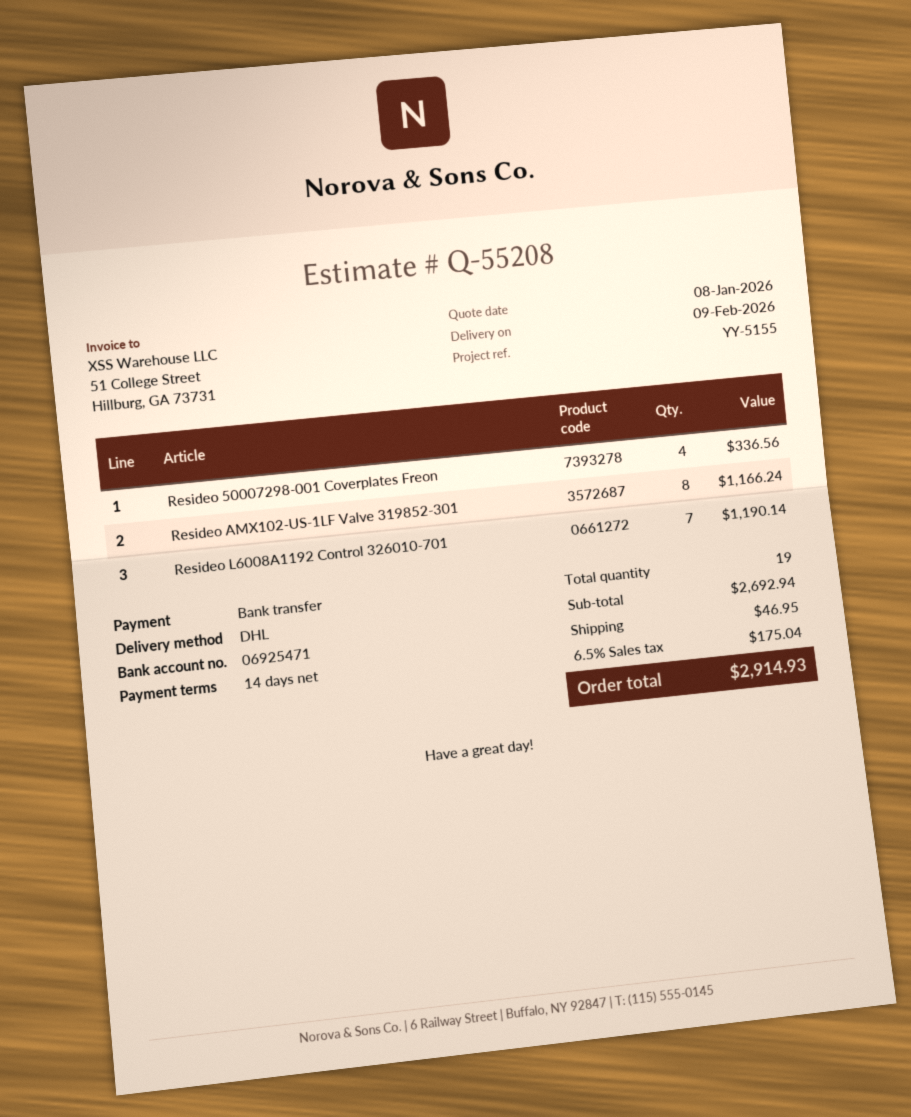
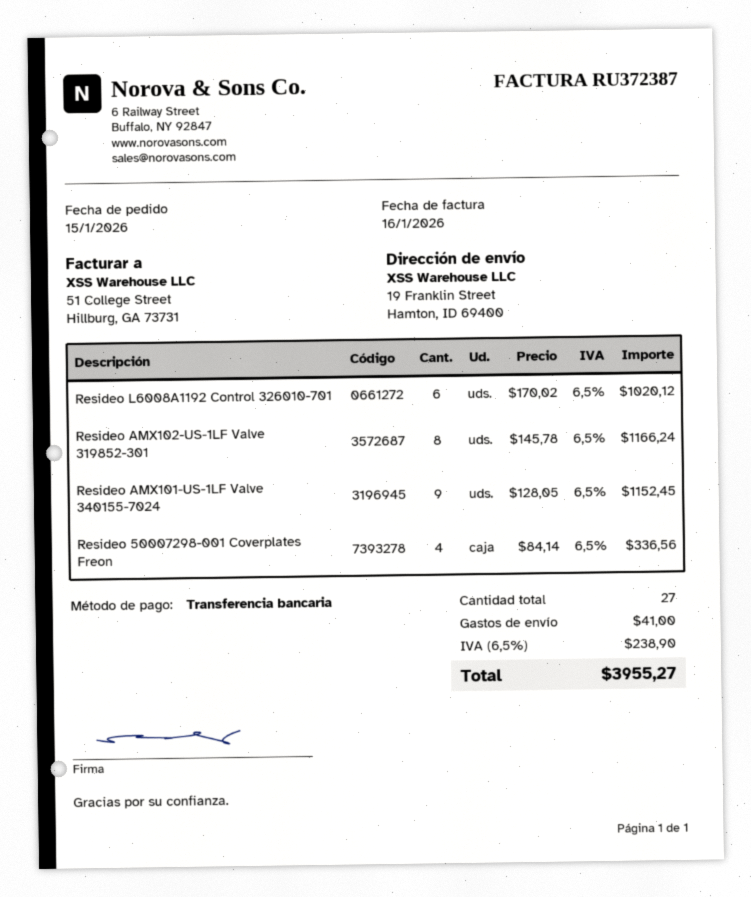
Resideo L6008A1192 Control 326010-701: 7 for 1190.14 -> 6 for 1020.12
Resideo AMX101-US-1LF Valve 340155-7024: none -> 9 for 1152.45
total quantity: 19 -> 27
shipping: 46.95 -> 41.00
tax: 6.5% = 175.04 -> 6.5% = 238.90
total: 2914.93 -> 3955.27

